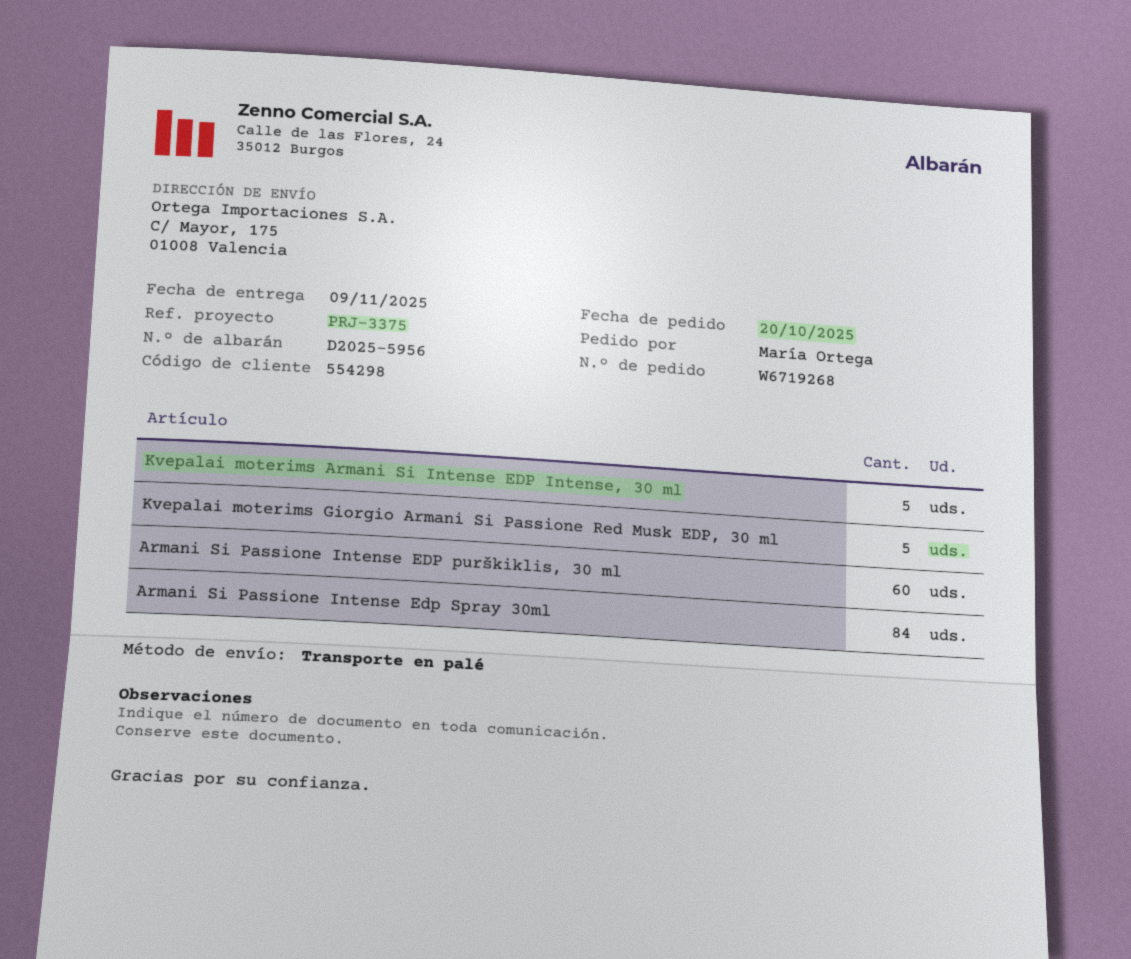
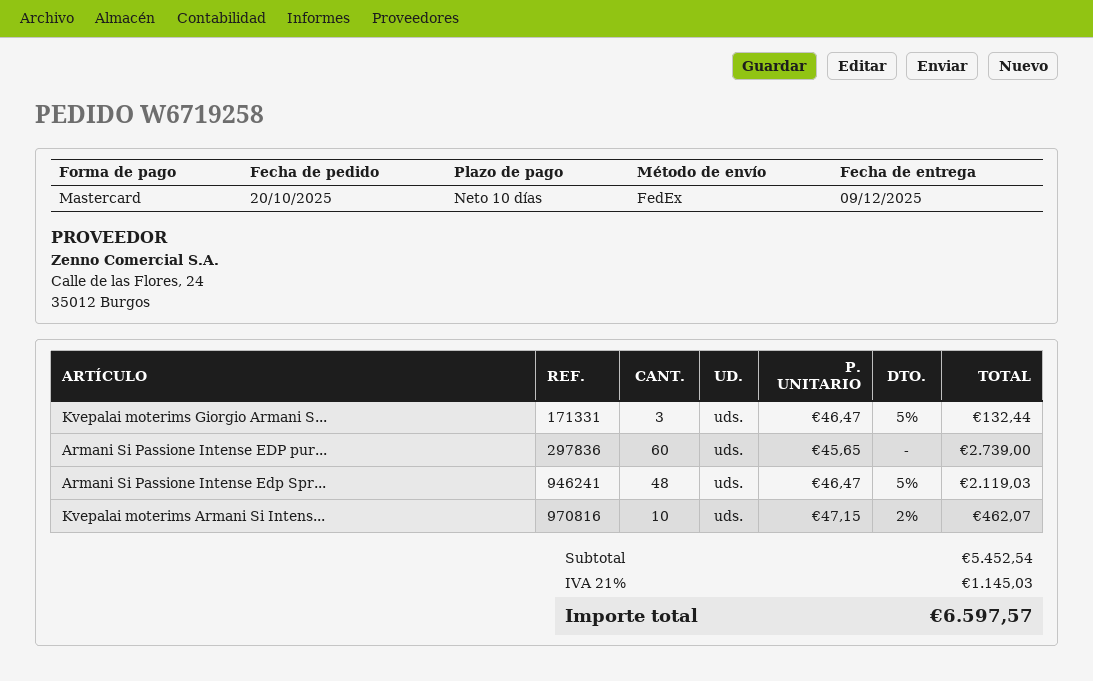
order number: W6719268 -> W6719258
delivery date: 2025-11-09 -> 2025-12-09
shipping method: pallet freight -> FedEx
Kvepalai moterims Armani Si Intense EDP Intense, 30 ml: 5 -> 10
Kvepalai moterims Giorgio Armani Si Passione Red Musk EDP, 30 ml: 5 -> 3
Armani Si Passione Intense Edp Spray 30ml: 84 -> 48

